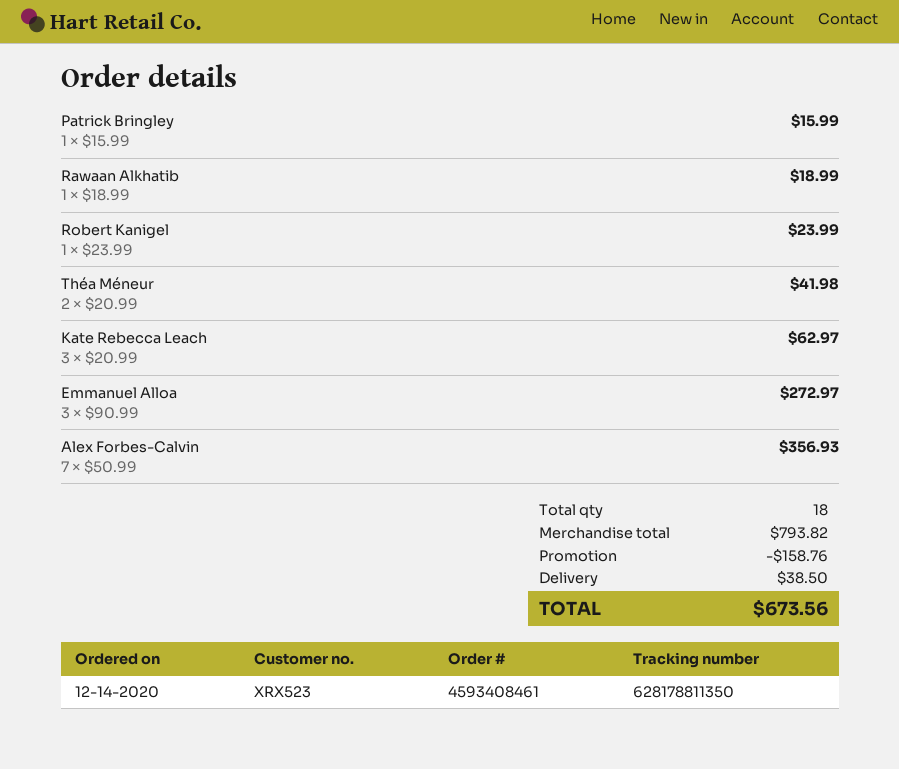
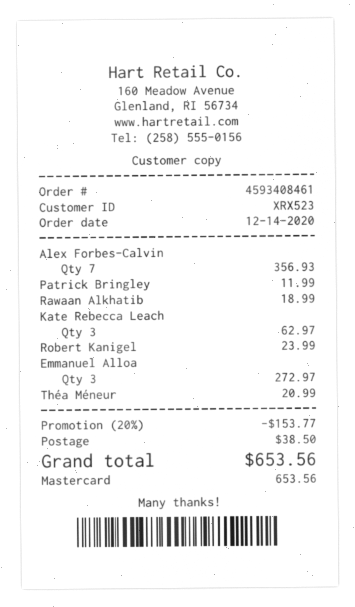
Patrick Bringley: 1 for 15.99 -> 1 for 11.99
Théa Méneur: 2 for 41.98 -> 1 for 20.99
discount: 158.76 -> 153.77
total: 673.56 -> 653.56

